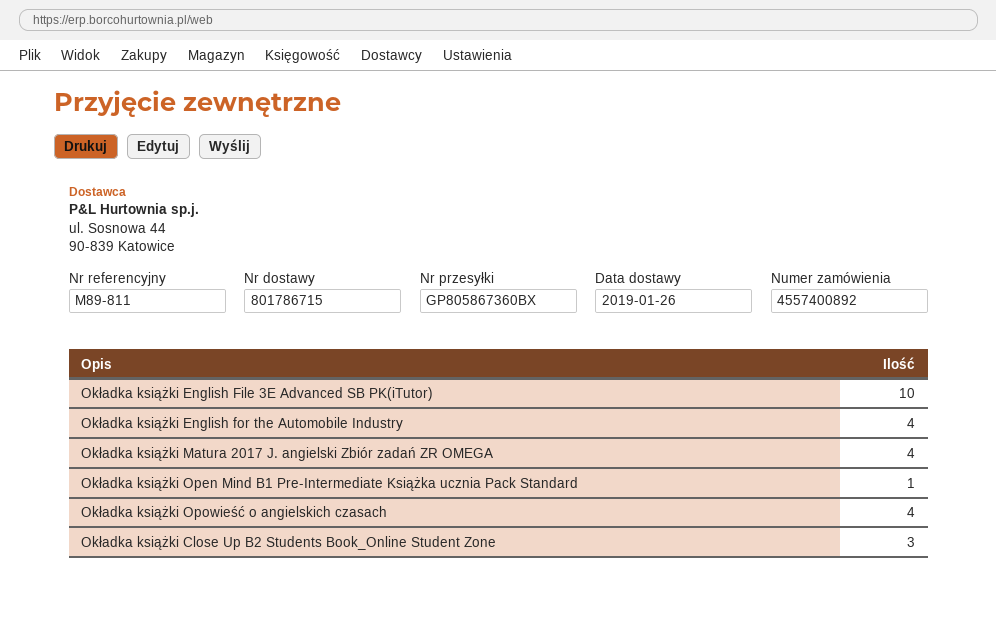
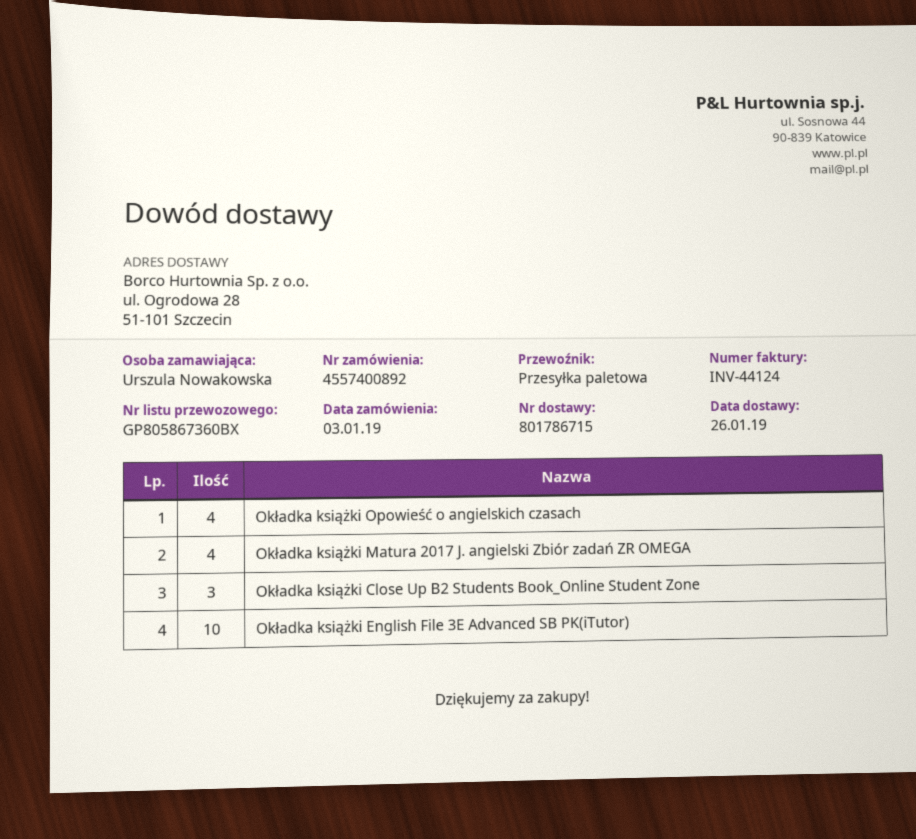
Okładka książki English for the Automobile Industry: 4 -> none
Okładka książki Open Mind B1 Pre-Intermediate Książka ucznia Pack Standard: 1 -> none

